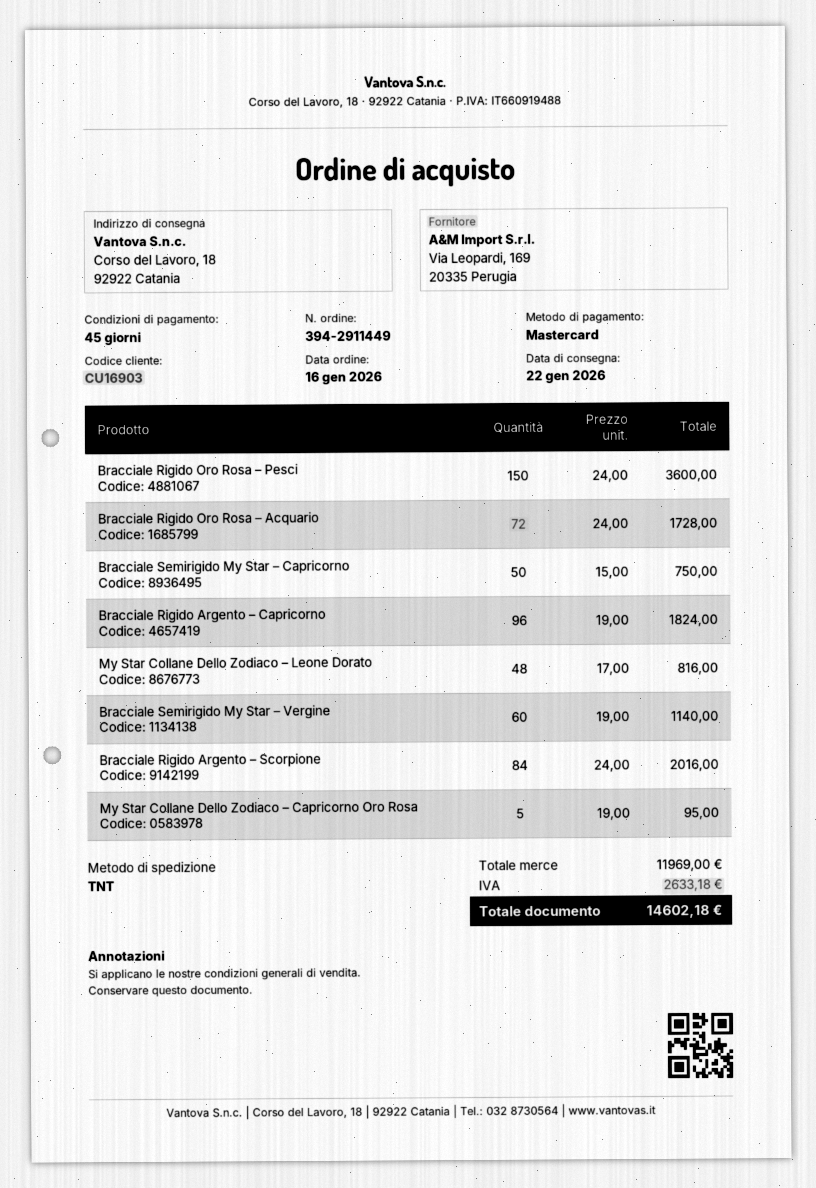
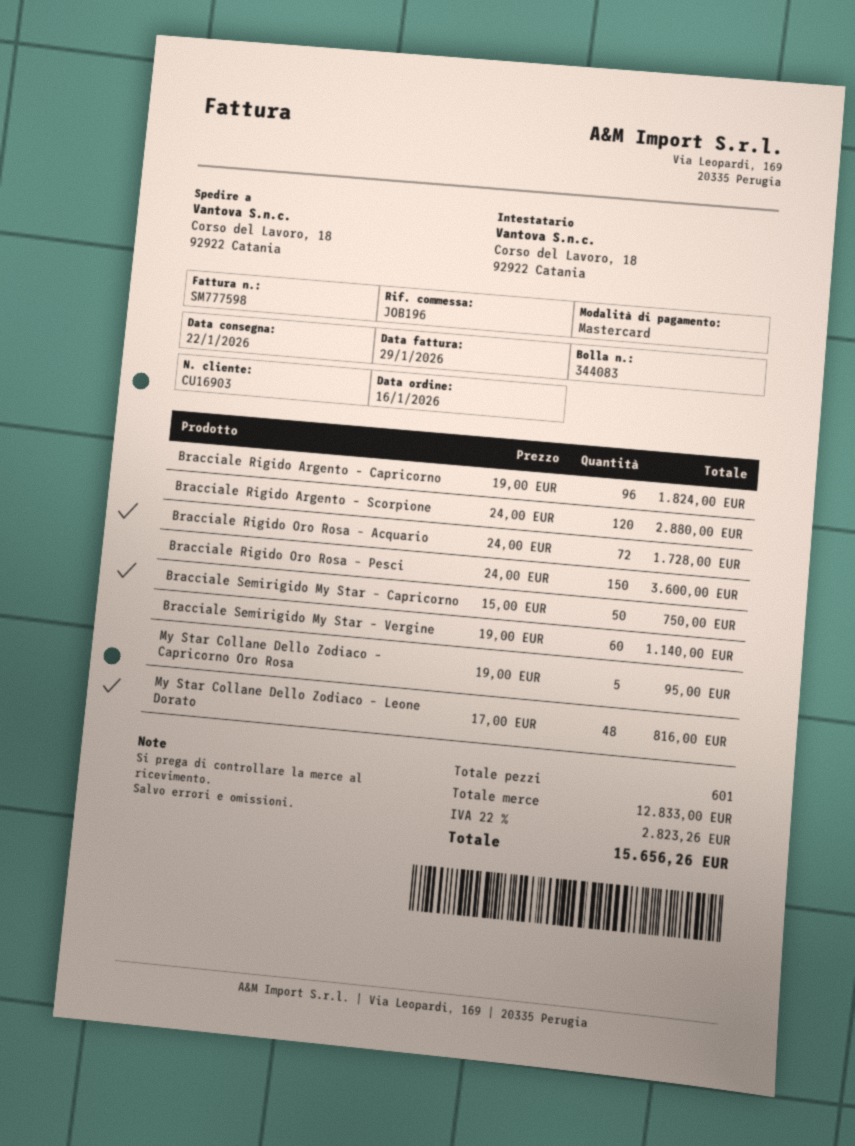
Bracciale Rigido Argento – Scorpione: 84 x 24.00 = 2016.00 -> 120 x 24.00 = 2880.00
subtotal: 11969.00 -> 12833.00
tax: 2633.18 -> 2823.26
total: 14602.18 -> 15656.26

